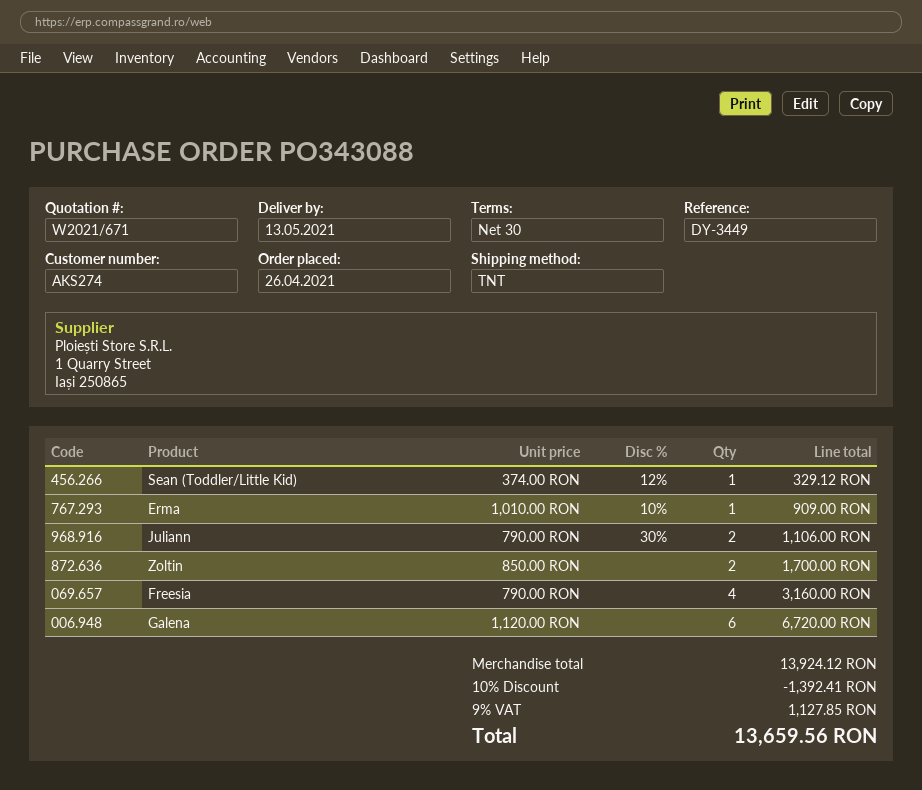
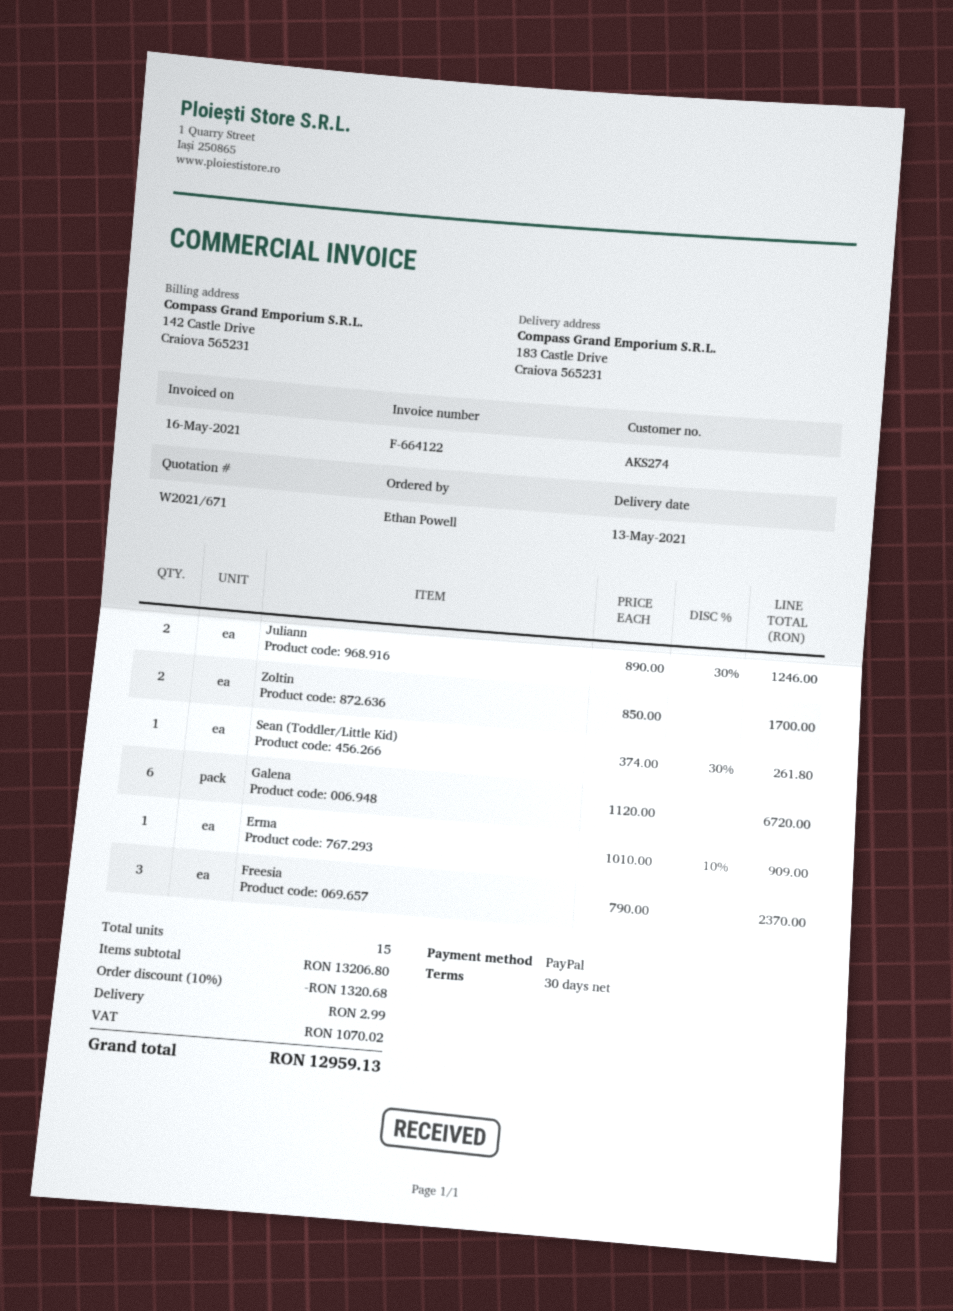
Sean (Toddler/Little Kid): 1 x 374.00 - 12% = 329.12 -> 1 x 374.00 - 30% = 261.80
Juliann: 2 x 790.00 - 30% = 1106.00 -> 2 x 890.00 - 30% = 1246.00
Freesia: 4 x 790.00 = 3160.00 -> 3 x 790.00 = 2370.00
subtotal: 13924.12 -> 13206.80
discount: 10% = 1392.41 -> 10% = 1320.68
shipping: none -> 2.99
tax: 1127.85 -> 1070.02
total: 13659.56 -> 12959.13

